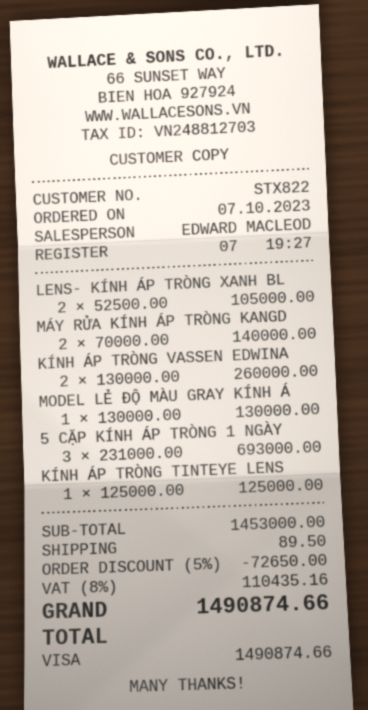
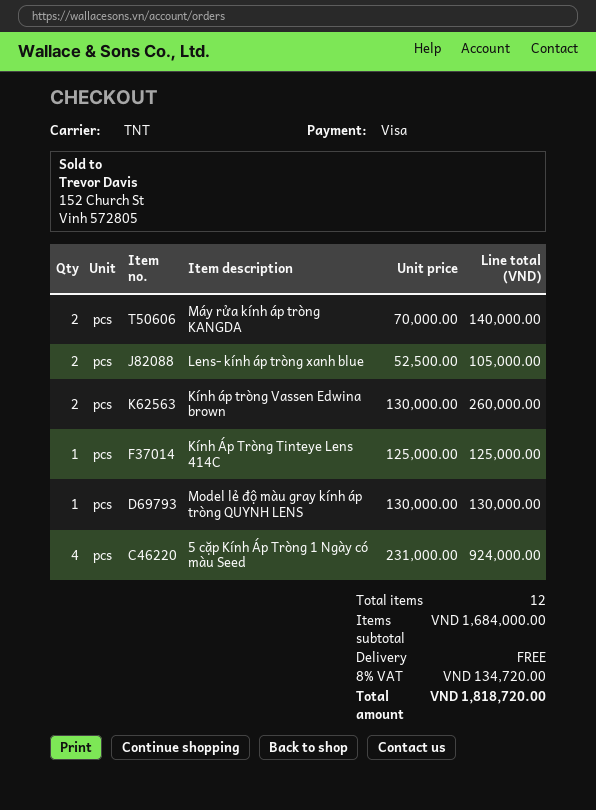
5 CẶP KÍNH ÁP TRÒNG 1 NGÀY: 3 x 231000.00 = 693000.00 -> 4 x 231000.00 = 924000.00
subtotal: 1453000.00 -> 1684000.00
discount: 5% = 72650.00 -> none
shipping: 89.50 -> 0.00
tax: 8% = 110435.16 -> 8% = 134720.00
total: 1490874.66 -> 1818720.00

